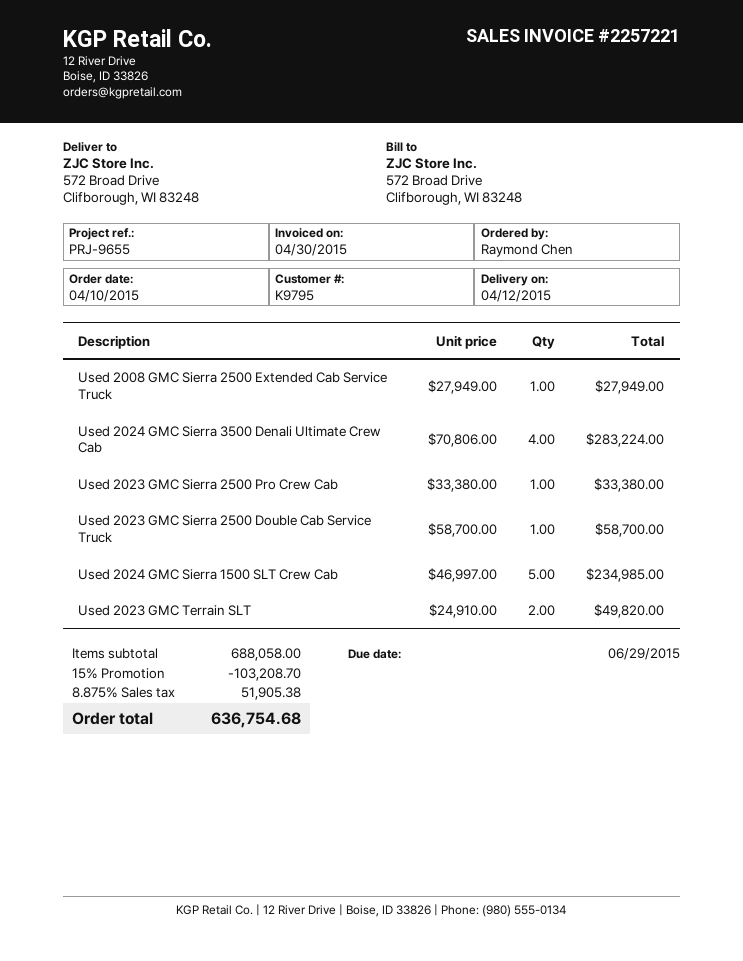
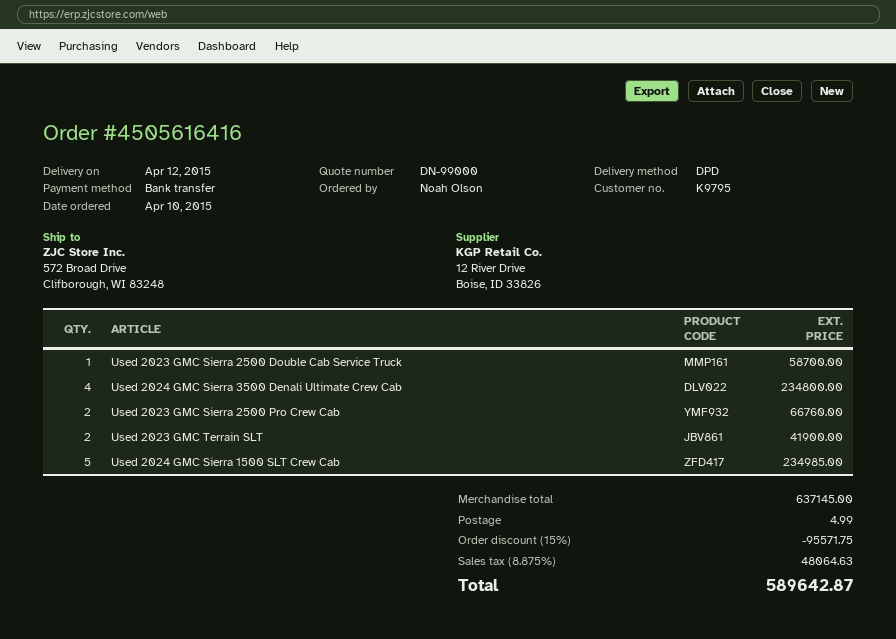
ordered by: Raymond Chen -> Noah Olson
Used 2008 GMC Sierra 2500 Extended Cab Service Truck: 1 for 27949.00 -> none
Used 2024 GMC Sierra 3500 Denali Ultimate Crew Cab: 4 for 283224.00 -> 4 for 234800.00
Used 2023 GMC Sierra 2500 Pro Crew Cab: 1 for 33380.00 -> 2 for 66760.00
Used 2023 GMC Terrain SLT: 2 for 49820.00 -> 2 for 41900.00
subtotal: 688058.00 -> 637145.00
discount: 15% = 103208.70 -> 15% = 95571.75
shipping: none -> 4.99
tax: 8.875% = 51905.38 -> 8.875% = 48064.63
total: 636754.68 -> 589642.87

